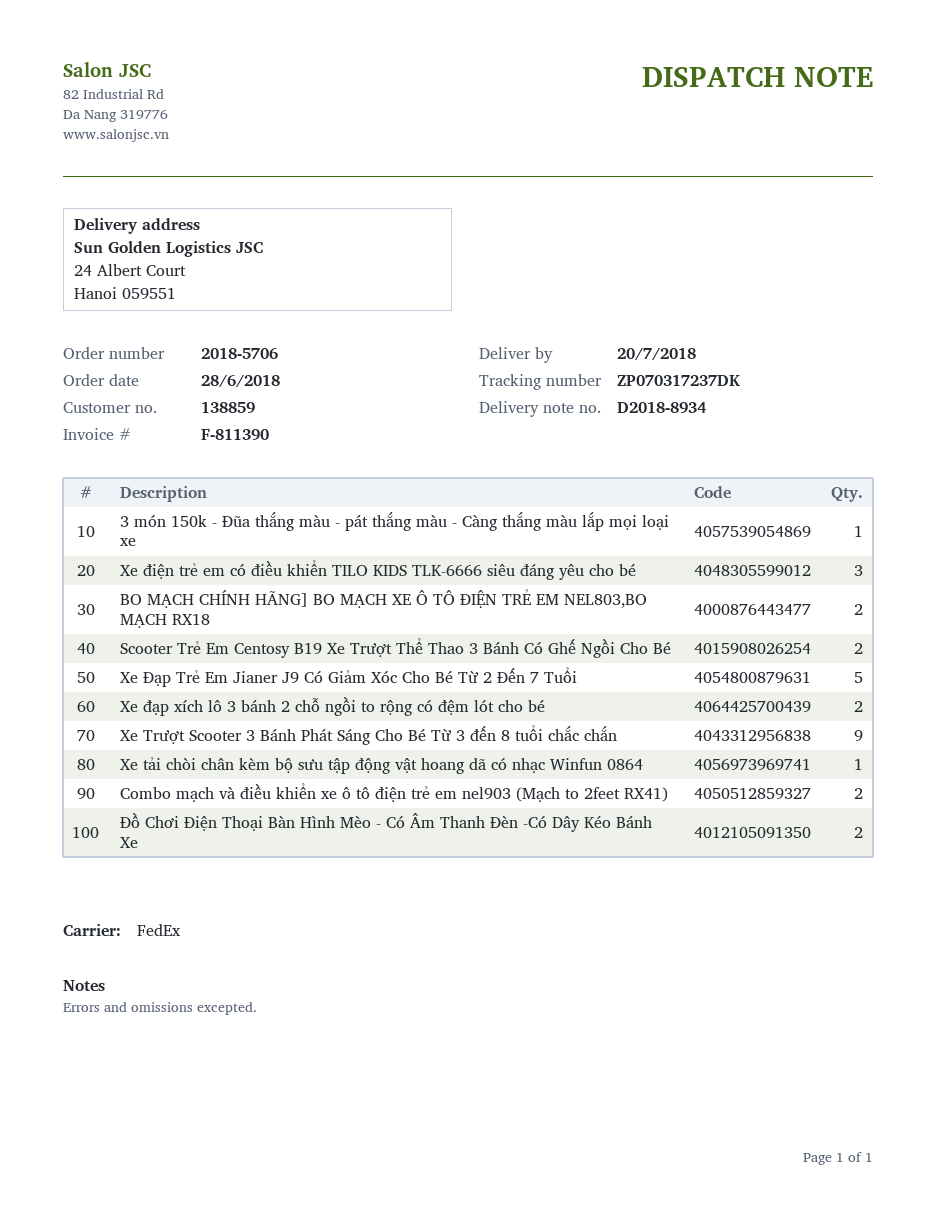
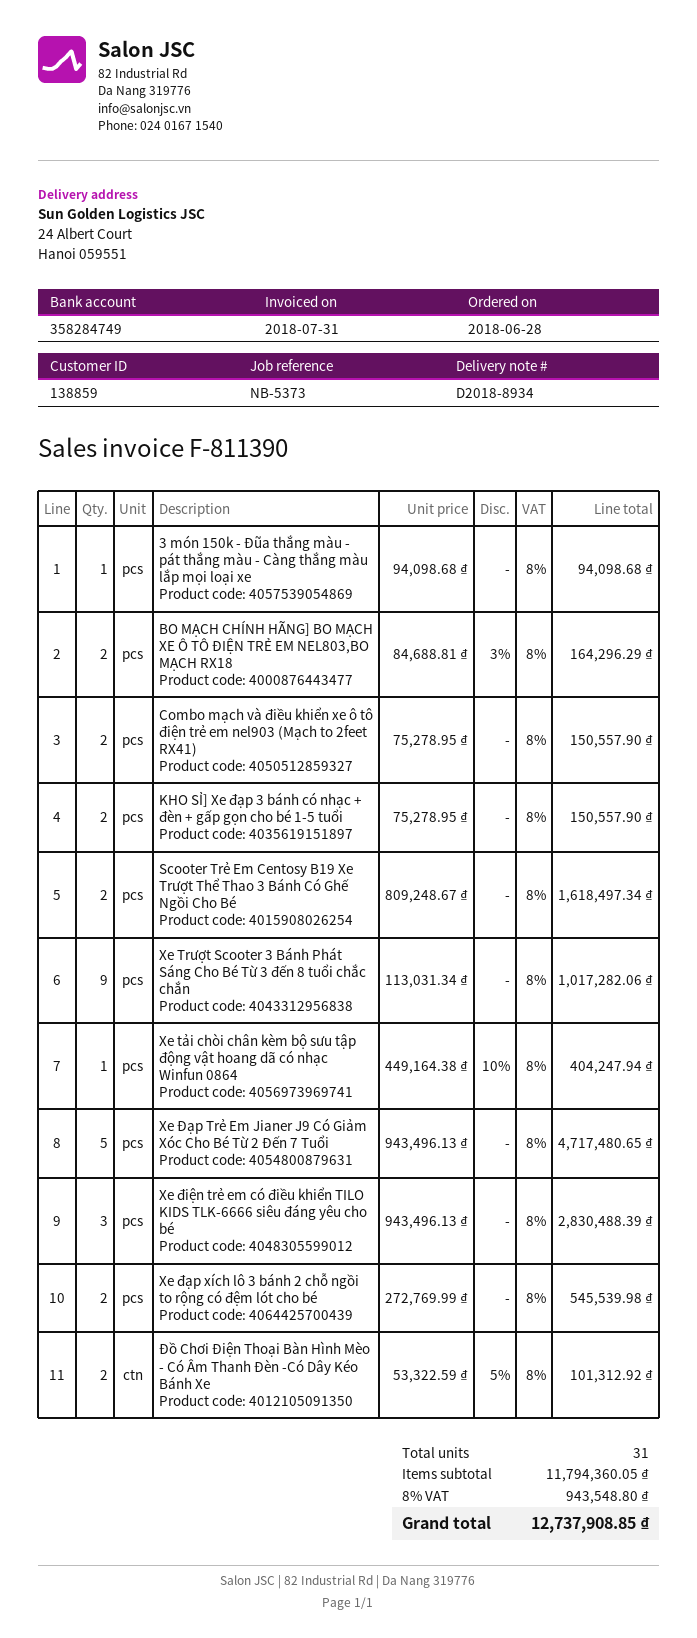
KHO SỈ] Xe đạp 3 bánh có nhạc + đèn + gấp gọn cho bé 1-5 tuổi: none -> 2

